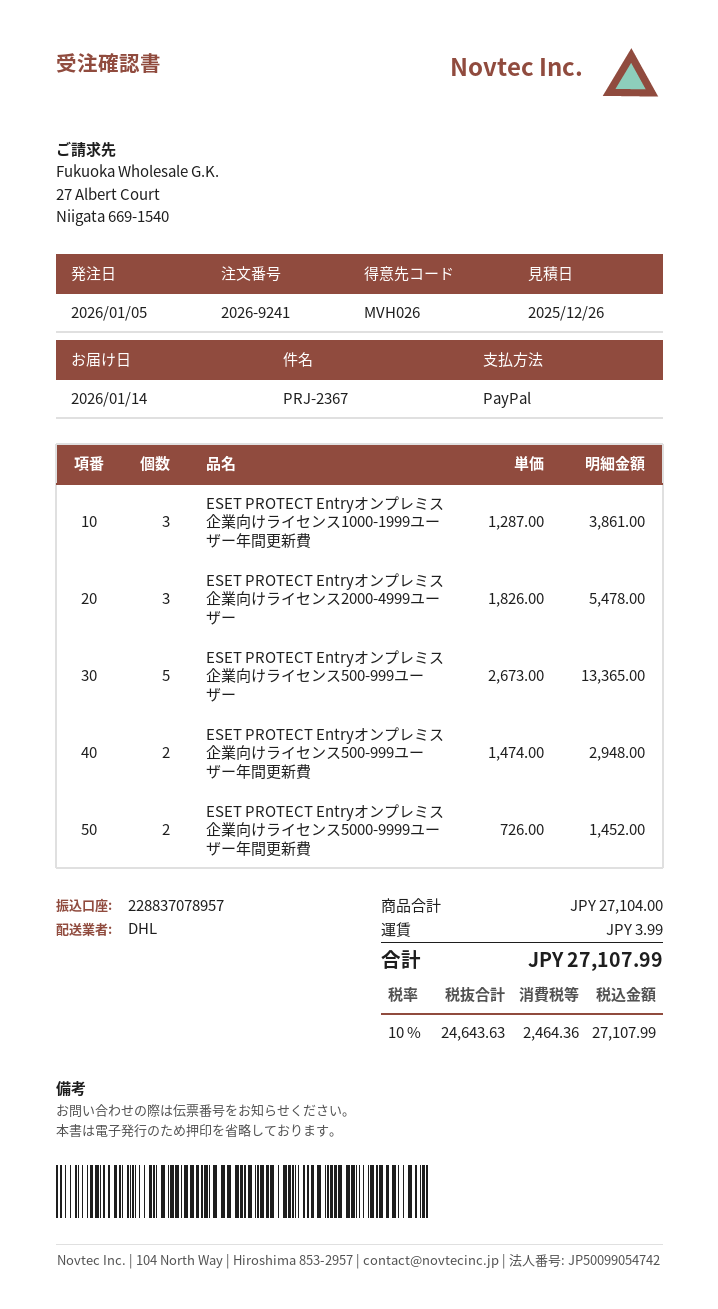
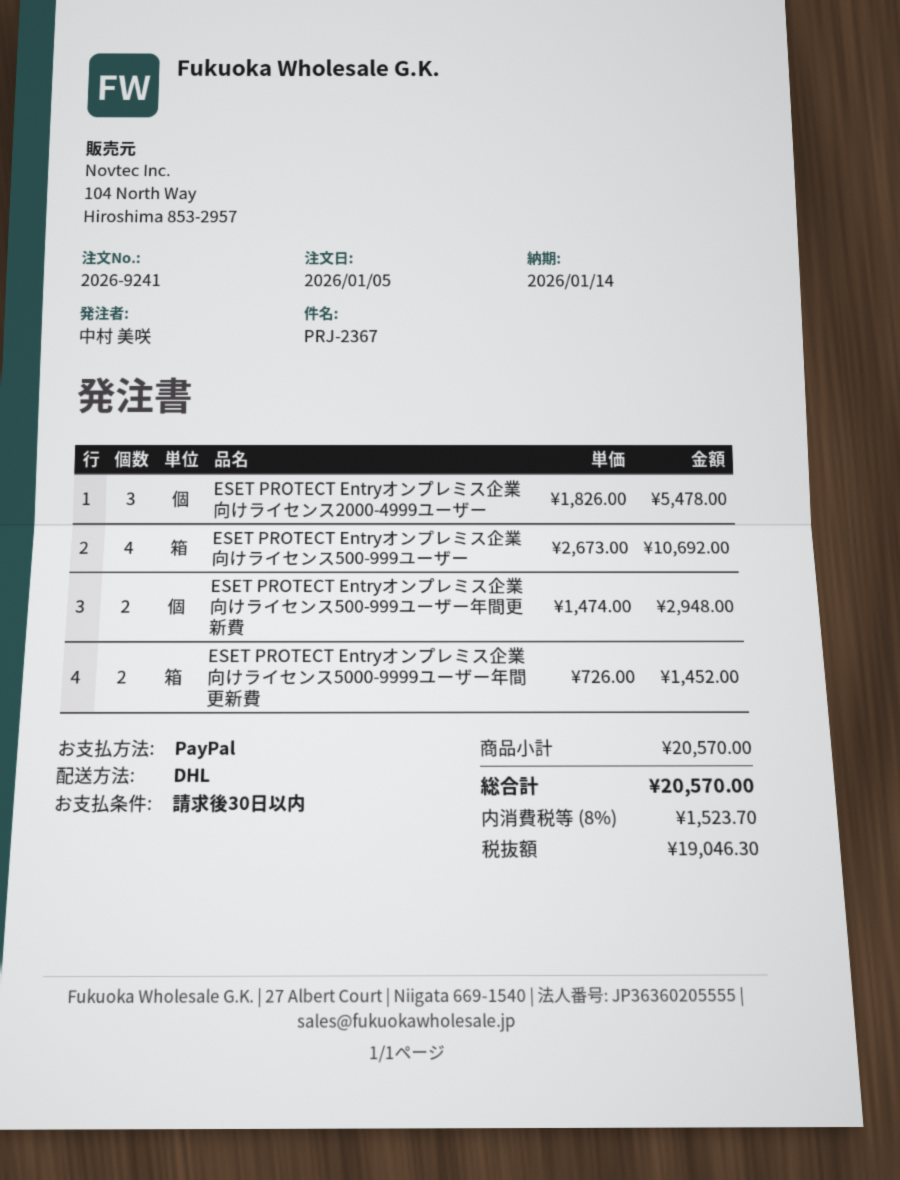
ESET PROTECT Entryオンプレミス企業向けライセンス1000-1999ユーザー年間更新費: 3 x 1287.00 = 3861.00 -> none
ESET PROTECT Entryオンプレミス企業向けライセンス500-999ユーザー: 5 x 2673.00 = 13365.00 -> 4 x 2673.00 = 10692.00
subtotal: 27104.00 -> 20570.00
shipping: 3.99 -> none
net: 24643.63 -> 19046.30
tax: 10% = 2464.36 -> 8% = 1523.70
total: 27107.99 -> 20570.00

